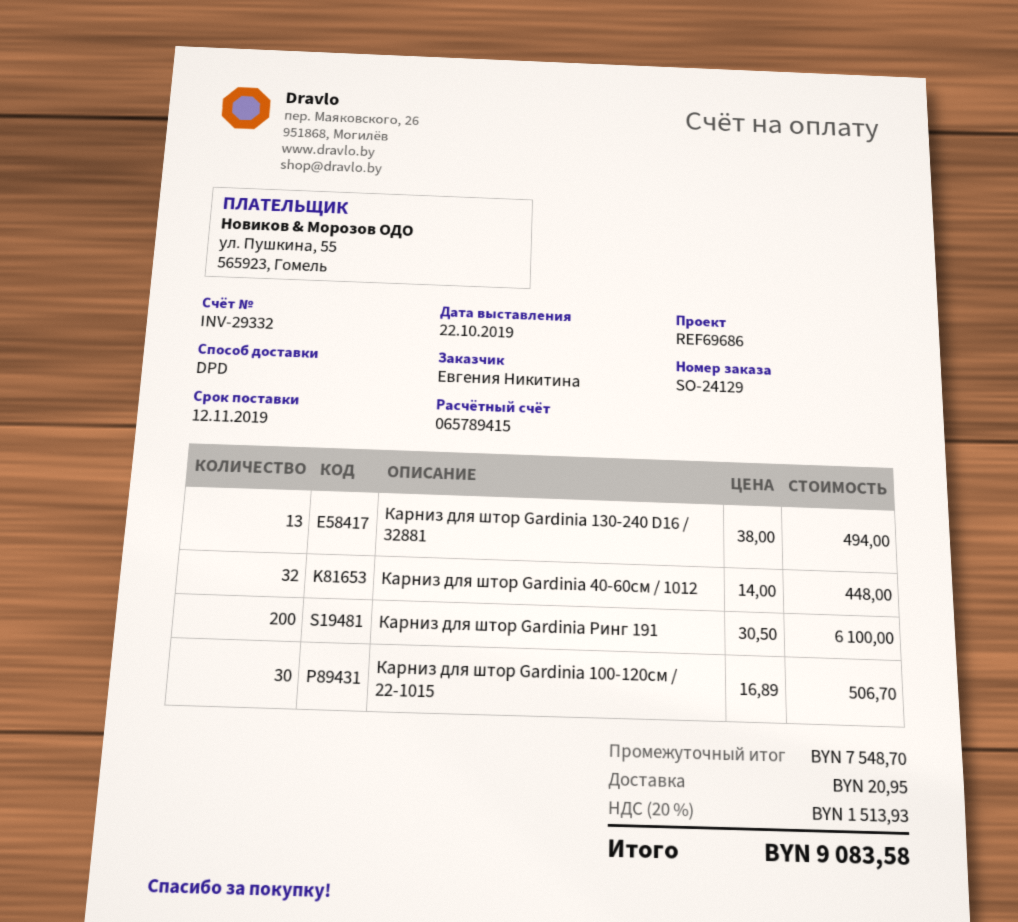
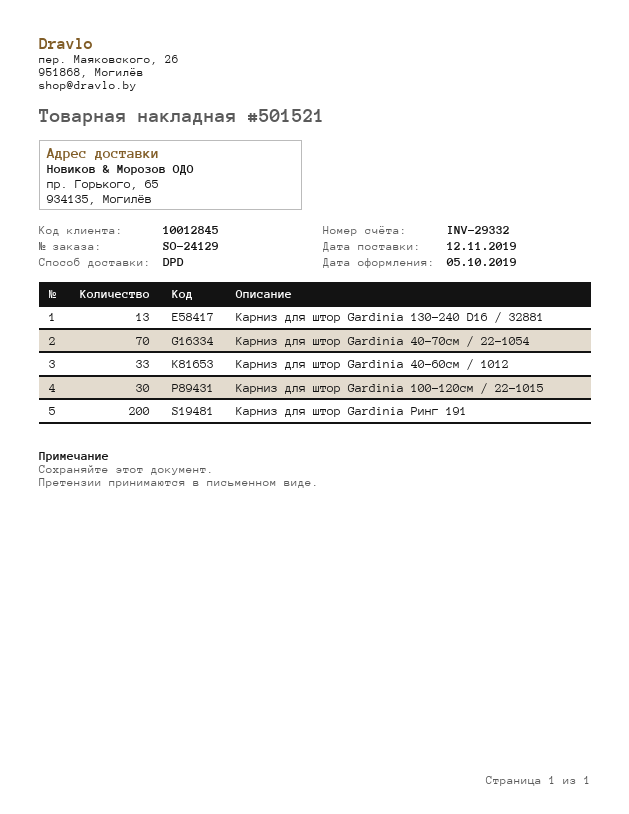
Карниз для штор Gardinia 40-60см / 1012: 32 -> 33
Карниз для штор Gardinia 40-70см / 22-1054: none -> 70

